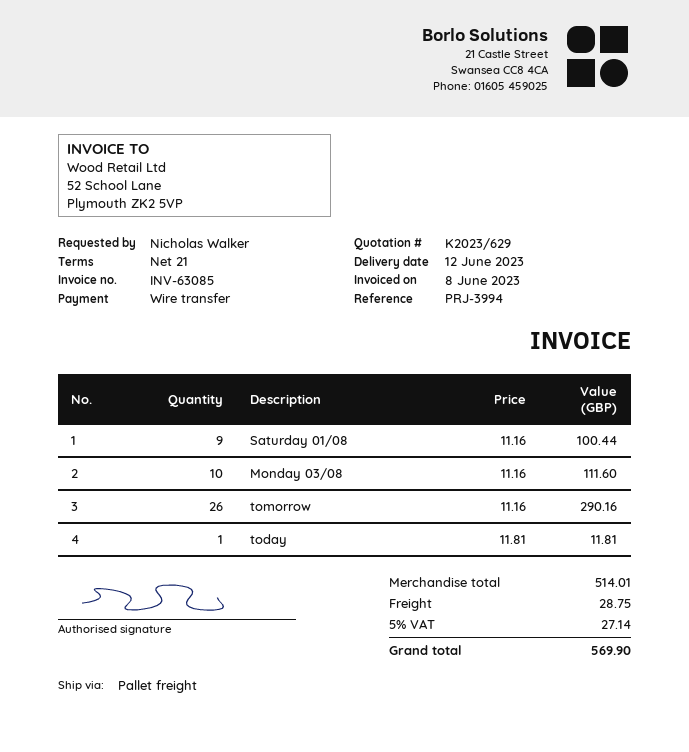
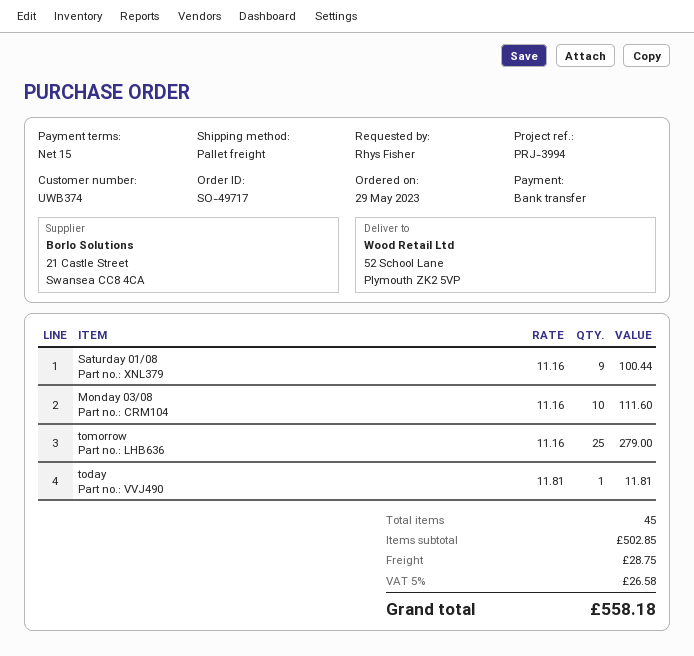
payment terms: 21 days -> 15 days
ordered by: Nicholas Walker -> Rhys Fisher
tomorrow: 26 x 11.16 = 290.16 -> 25 x 11.16 = 279.00
subtotal: 514.01 -> 502.85
tax: 5% = 27.14 -> 5% = 26.58
total: 569.90 -> 558.18

